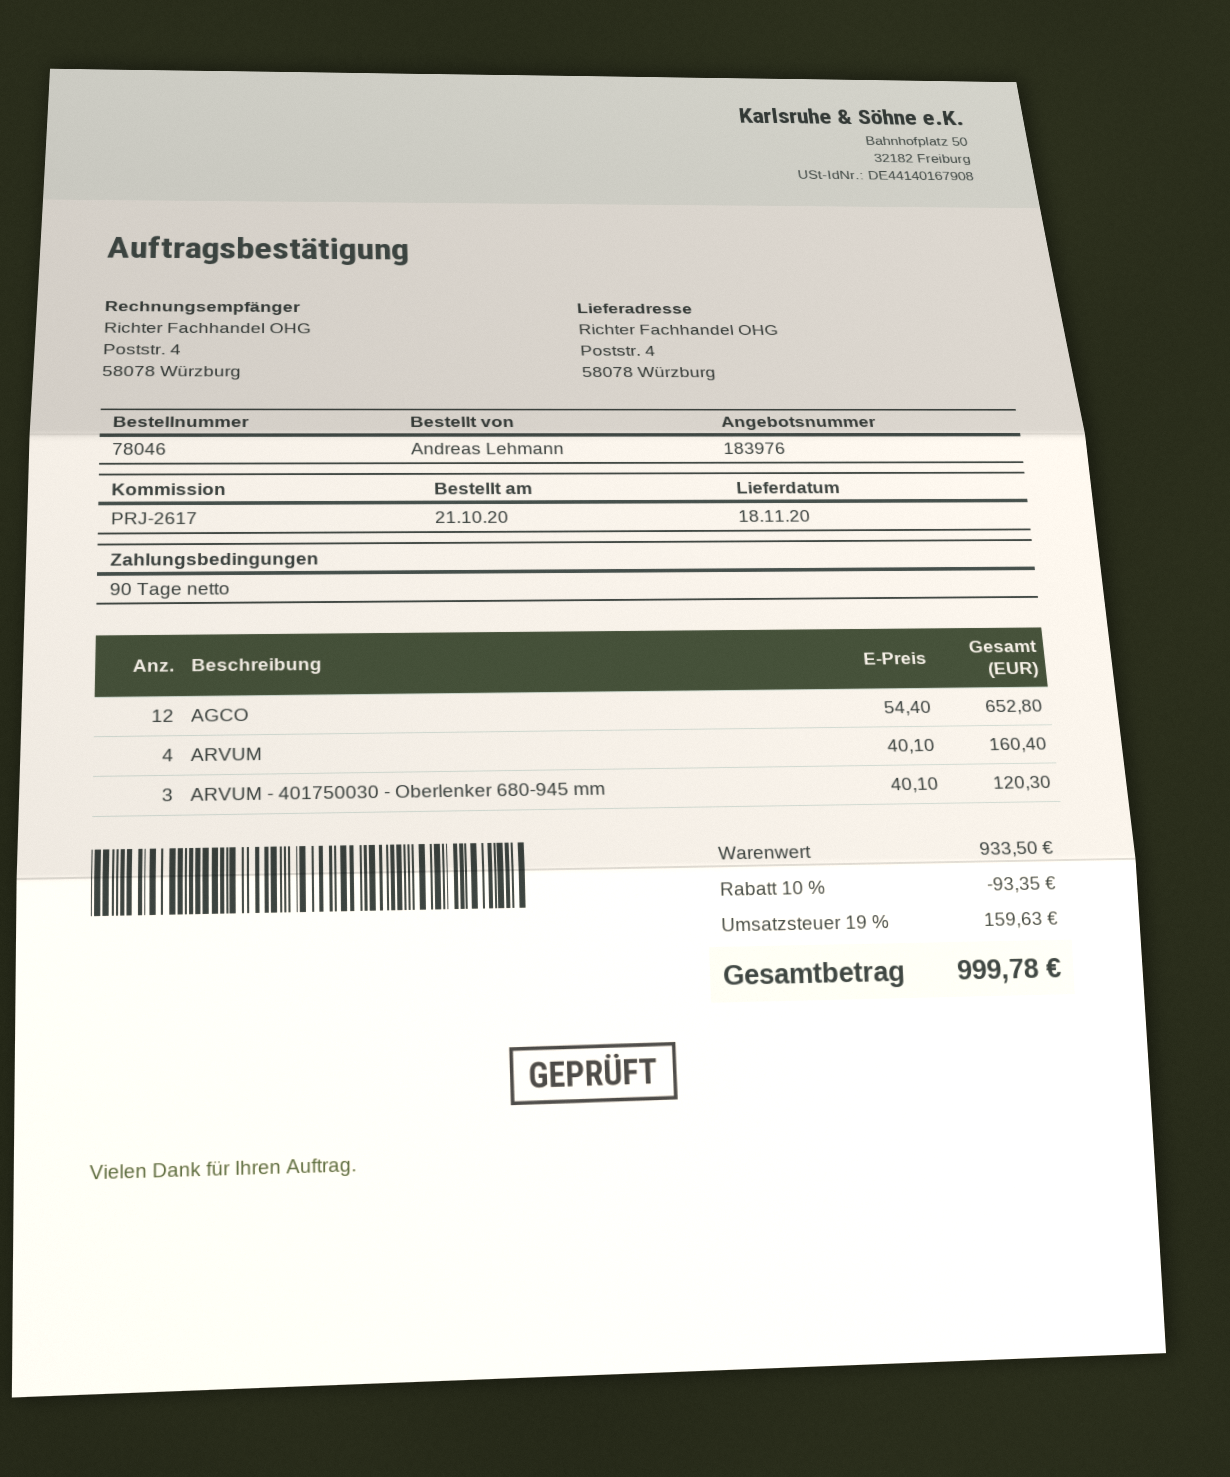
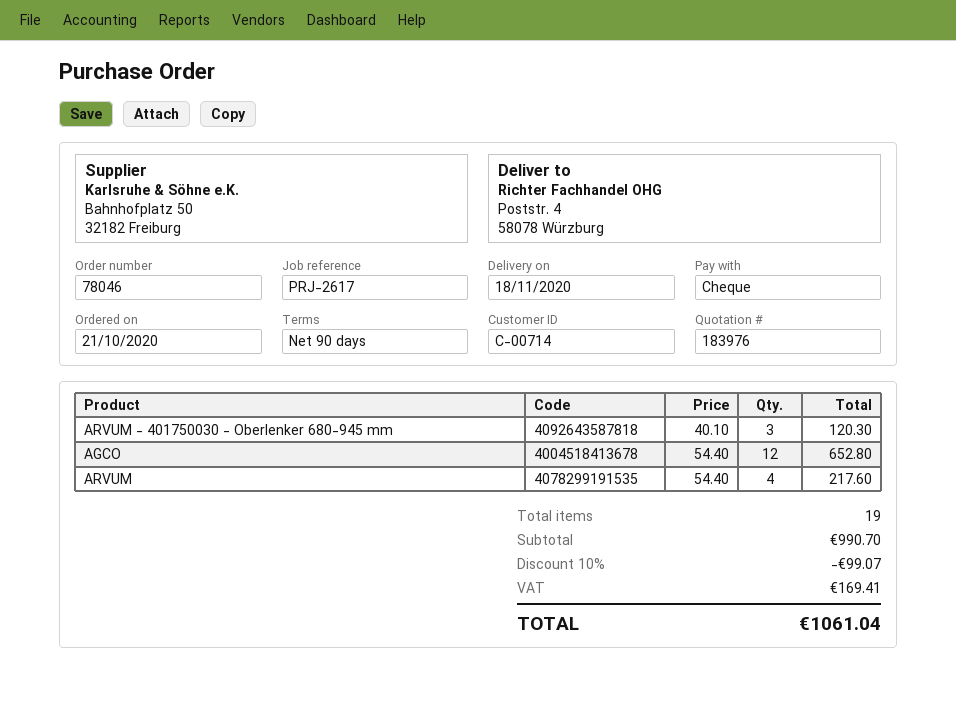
ARVUM: 4 x 40.10 = 160.40 -> 4 x 54.40 = 217.60
subtotal: 933.50 -> 990.70
discount: 10% = 93.35 -> 10% = 99.07
tax: 159.63 -> 169.41
total: 999.78 -> 1061.04

